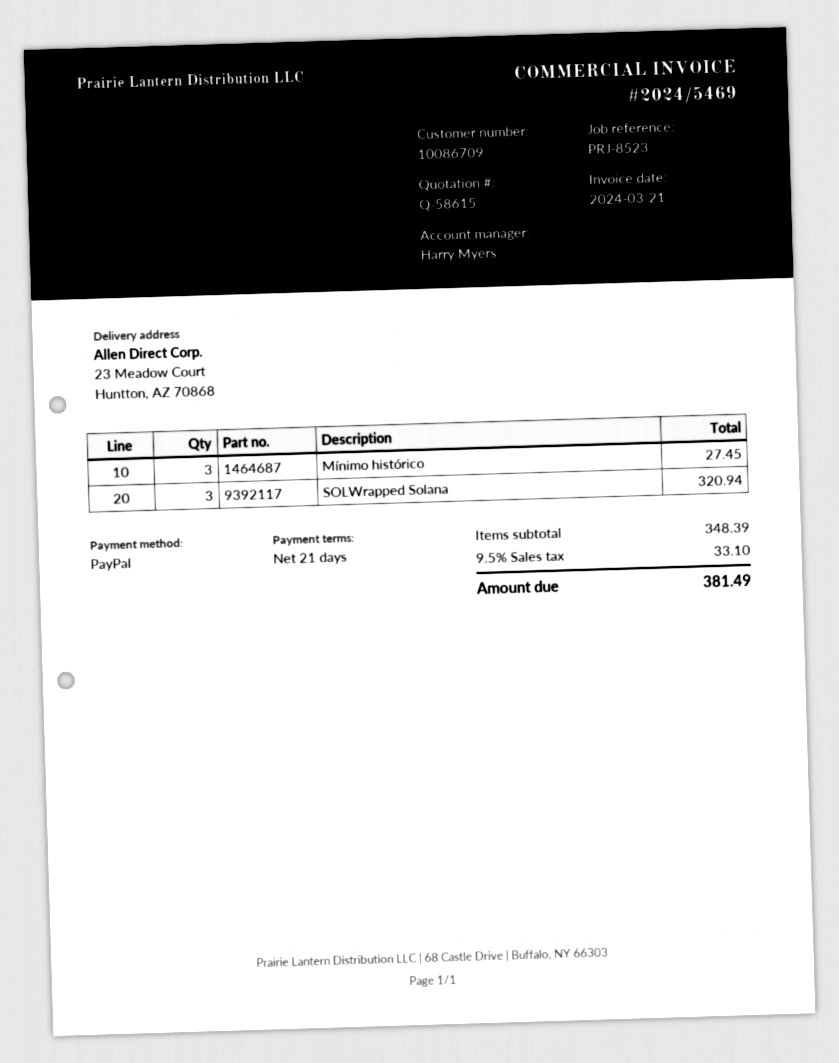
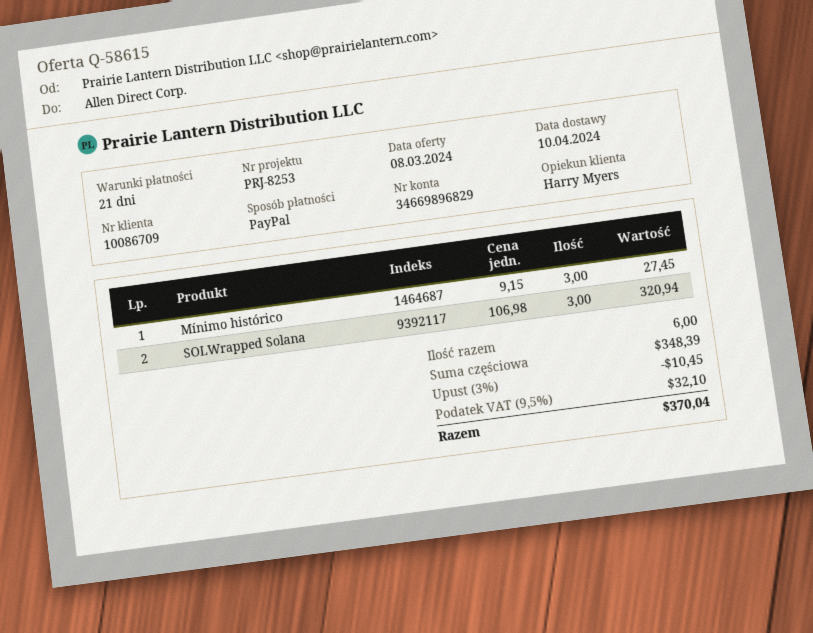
reference: PRJ-8523 -> PRJ-8253
discount: none -> 3% = 10.45
tax: 9.5% = 33.10 -> 9.5% = 32.10
total: 381.49 -> 370.04

